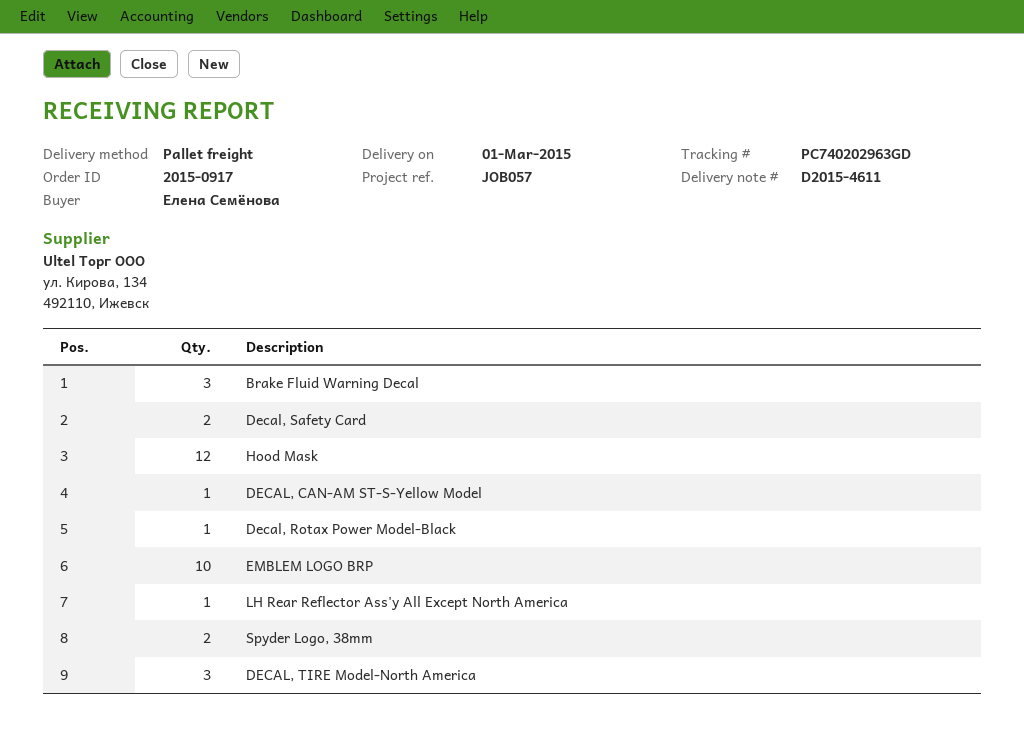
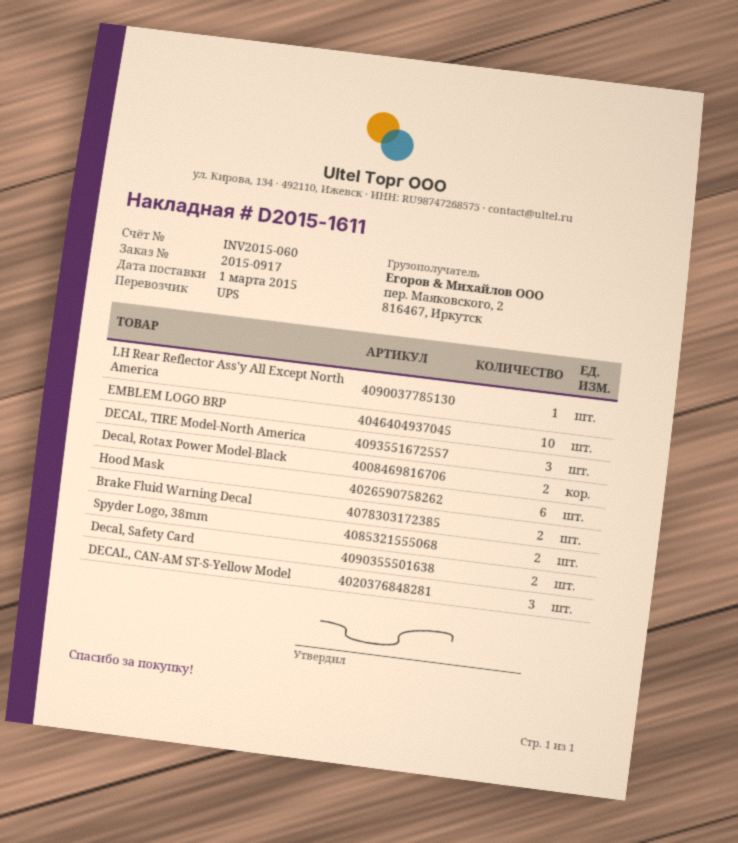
delivery note number: D2015-4611 -> D2015-1611
shipping method: pallet freight -> UPS
Brake Fluid Warning Decal: 3 -> 2
Hood Mask: 12 -> 6
DECAL, CAN-AM ST-S-Yellow Model: 1 -> 3
Decal, Rotax Power Model-Black: 1 -> 2

